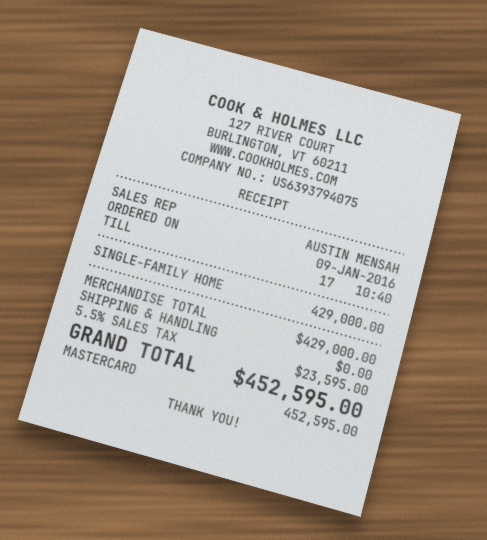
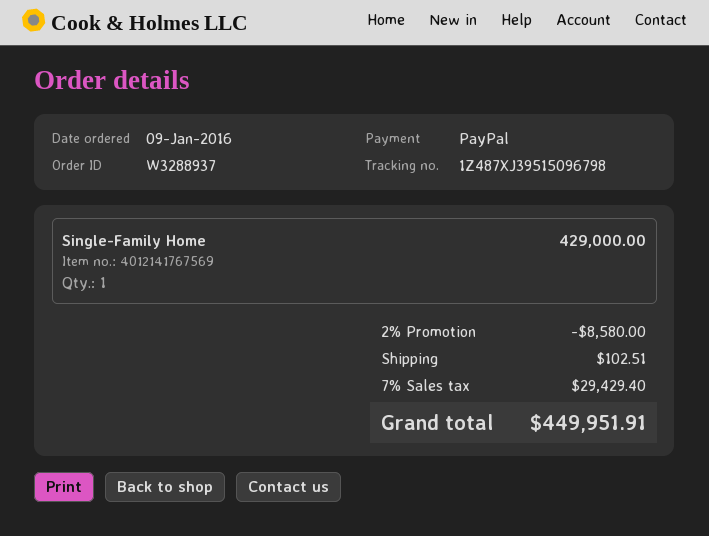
payment method: Mastercard -> PayPal
discount: none -> 2% = 8580.00
shipping: 0.00 -> 102.51
tax: 5.5% = 23595.00 -> 7% = 29429.40
total: 452595.00 -> 449951.91

